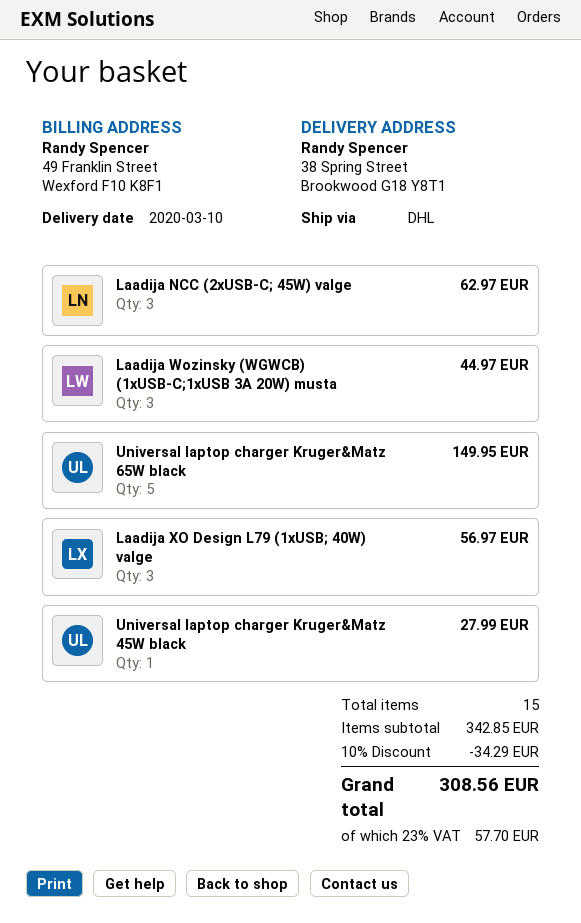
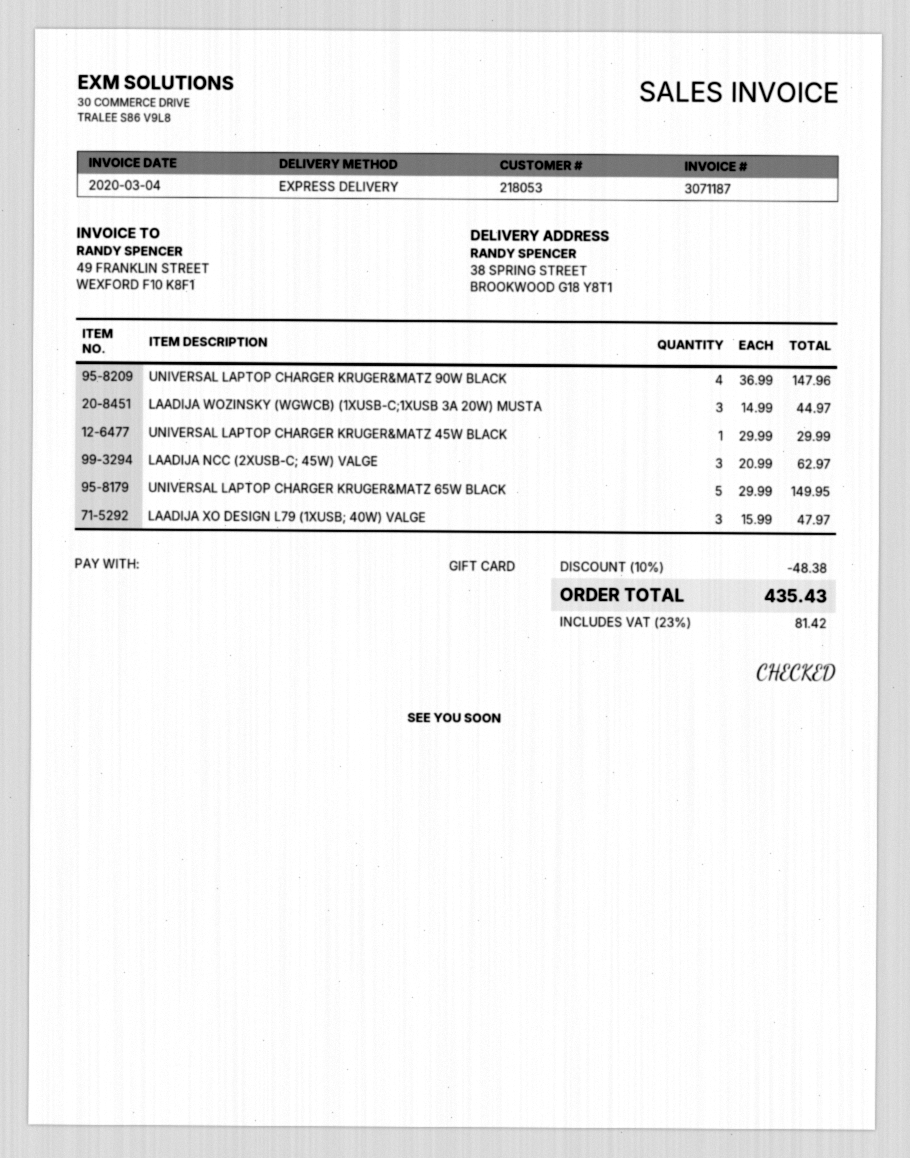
shipping method: DHL -> express
Laadija XO Design L79 (1xUSB; 40W) valge: 3 for 56.97 -> 3 for 47.97
Universal laptop charger Kruger&Matz 45W black: 1 for 27.99 -> 1 for 29.99
UNIVERSAL LAPTOP CHARGER KRUGER&MATZ 90W BLACK: none -> 4 for 147.96
discount: 10% = 34.29 -> 10% = 48.38
tax: 23% = 57.70 -> 23% = 81.42
total: 308.56 -> 435.43

